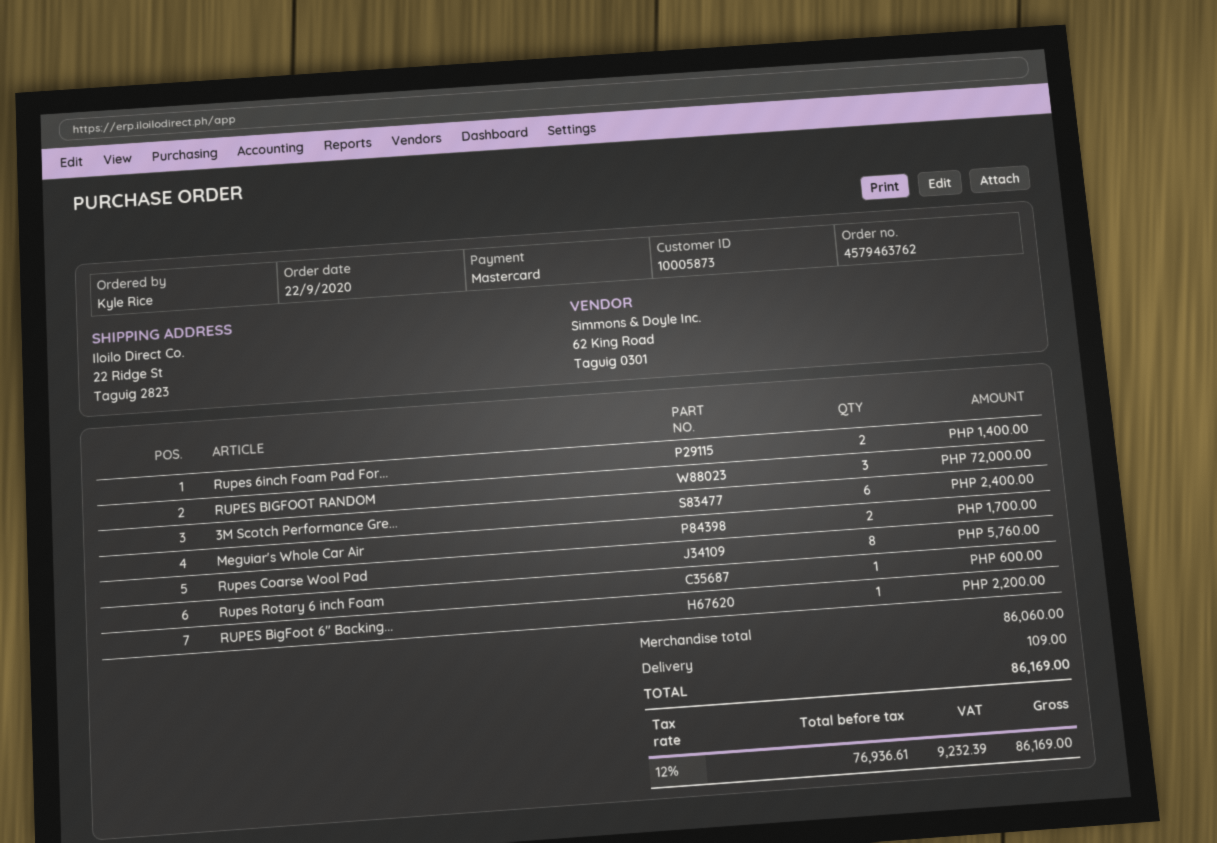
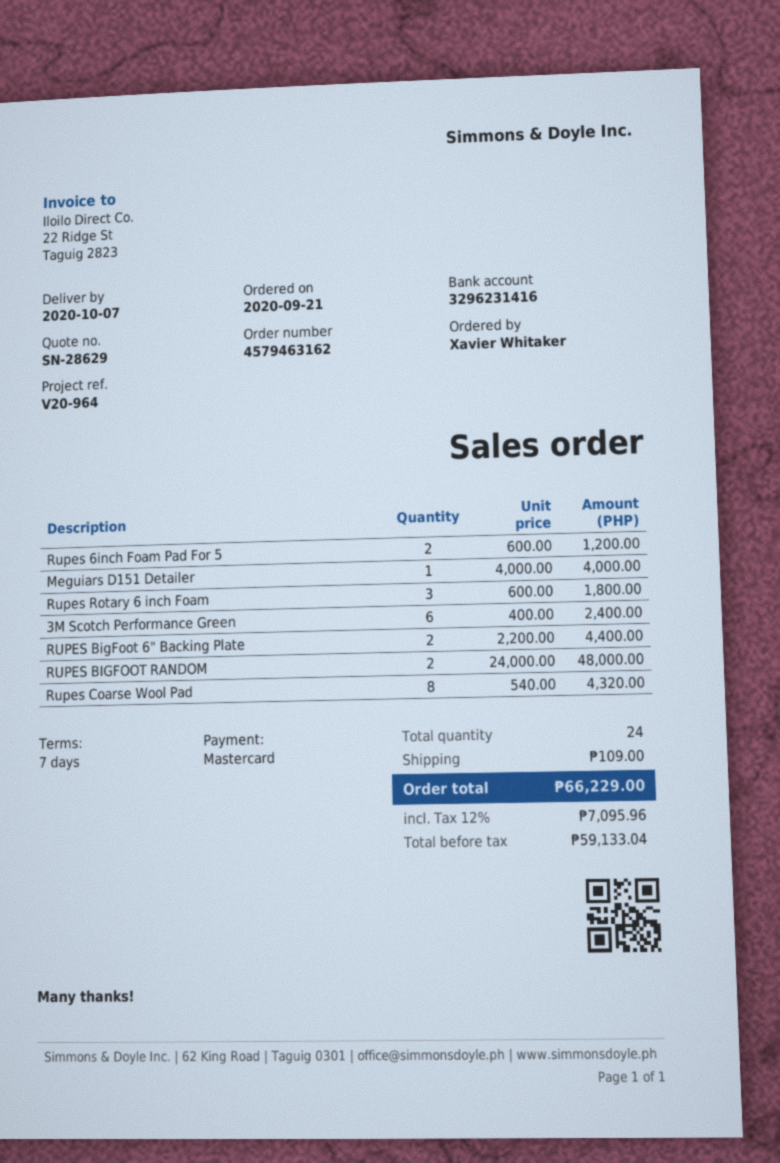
order number: 4579463762 -> 4579463162
order date: 2020-09-22 -> 2020-09-21
ordered by: Kyle Rice -> Xavier Whitaker
Rupes 6inch Foam Pad For...: 2 for 1400.00 -> 2 for 1200.00
RUPES BIGFOOT RANDOM: 3 for 72000.00 -> 2 for 48000.00
Meguiar's Whole Car Air: 2 for 1700.00 -> none
Rupes Coarse Wool Pad: 8 for 5760.00 -> 8 for 4320.00
Rupes Rotary 6 inch Foam: 1 for 600.00 -> 3 for 1800.00
RUPES BigFoot 6" Backing...: 1 for 2200.00 -> 2 for 4400.00
Meguiars D151 Detailer: none -> 1 for 4000.00
net: 76936.61 -> 59133.04
tax: 12% = 9232.39 -> 12% = 7095.96
total: 86169.00 -> 66229.00

